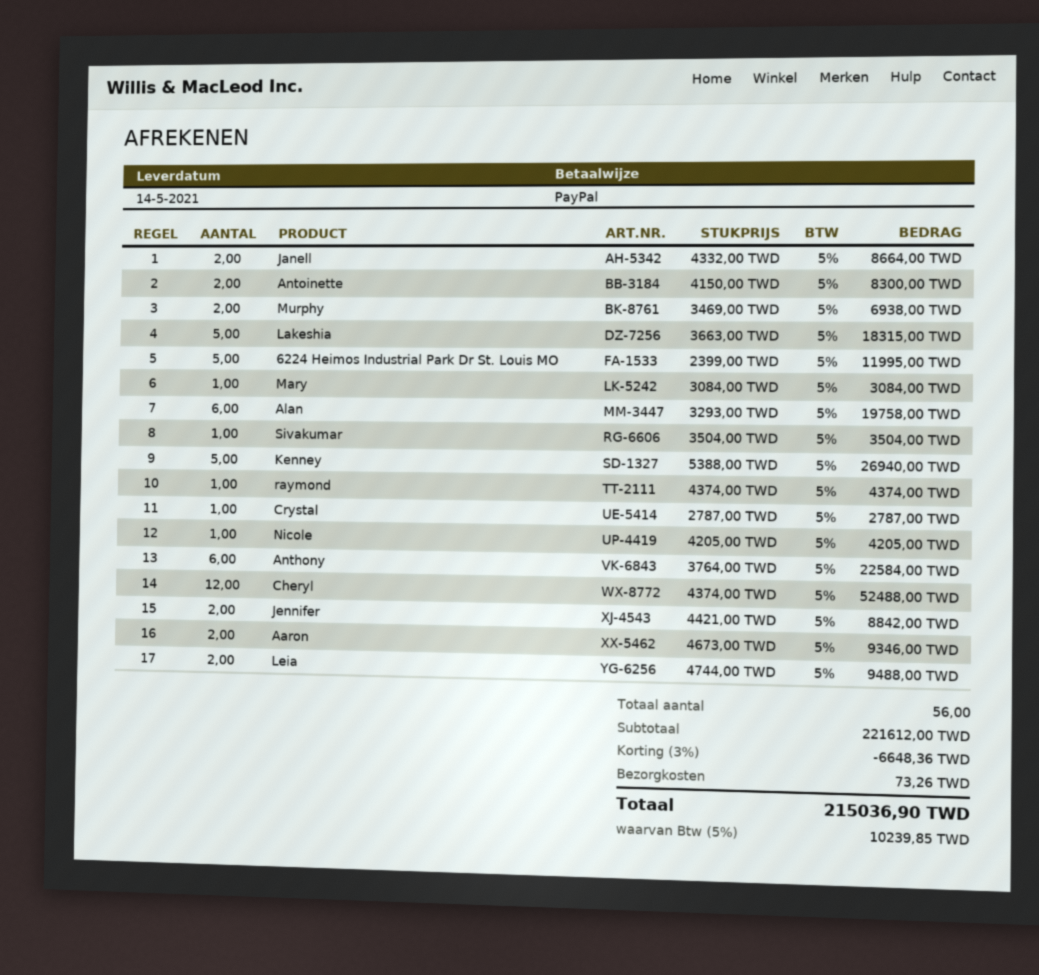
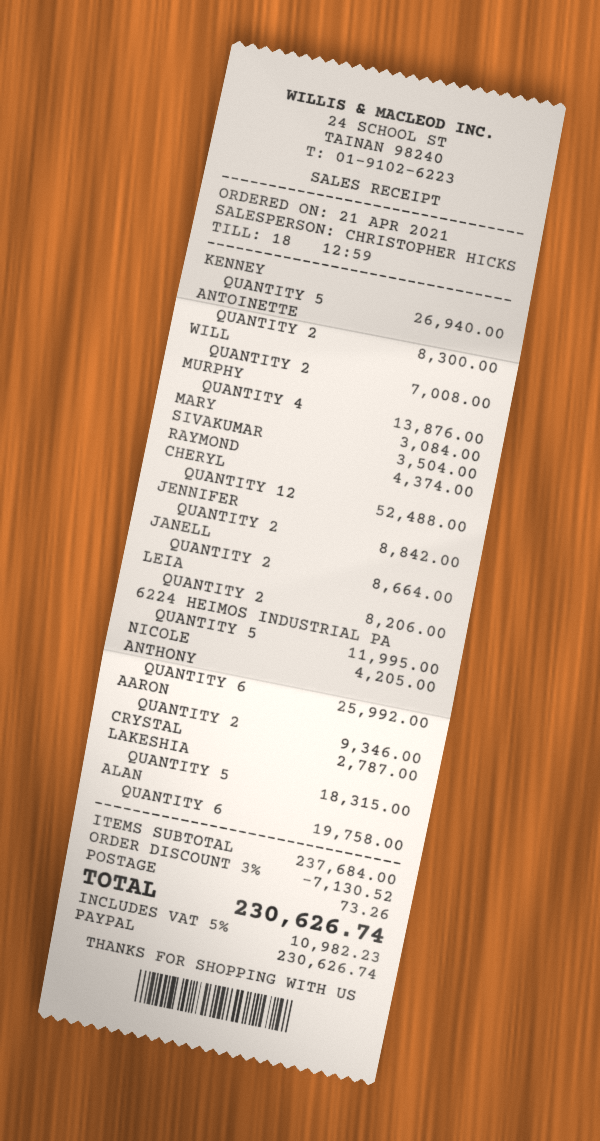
Murphy: 2 for 6938.00 -> 4 for 13876.00
Anthony: 6 for 22584.00 -> 6 for 25992.00
Leia: 2 for 9488.00 -> 2 for 8206.00
WILL: none -> 2 for 7008.00
subtotal: 221612.00 -> 237684.00
discount: 3% = 6648.36 -> 3% = 7130.52
tax: 5% = 10239.85 -> 5% = 10982.23
total: 215036.90 -> 230626.74

